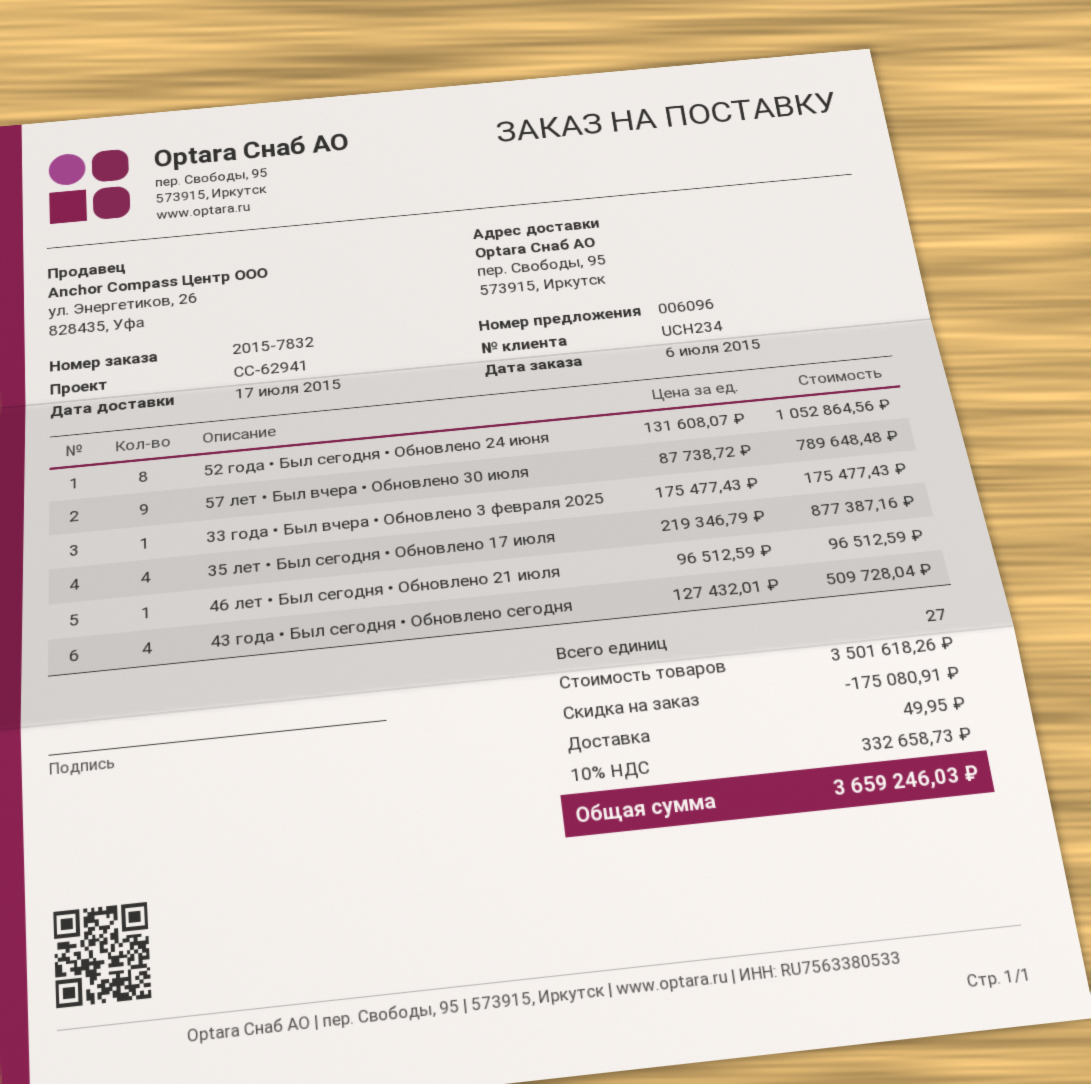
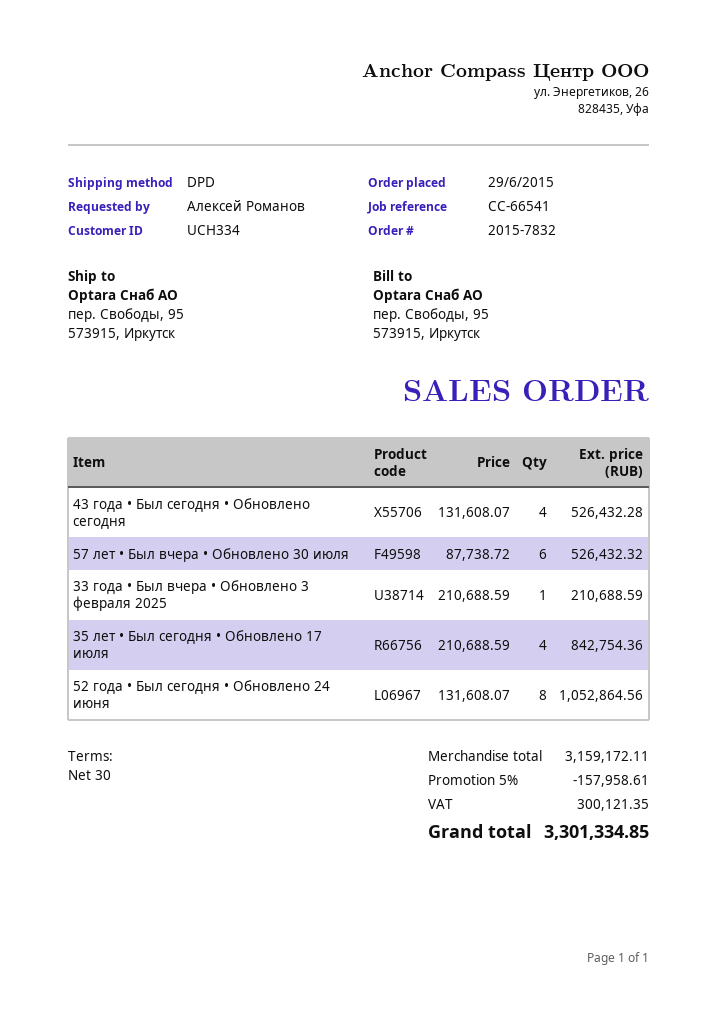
order date: 2015-07-06 -> 2015-06-29
customer number: UCH234 -> UCH334
reference: CC-62941 -> CC-66541
57 лет • Был вчера • Обновлено 30 июля: 9 x 87738.72 = 789648.48 -> 6 x 87738.72 = 526432.32
33 года • Был вчера • Обновлено 3 февраля 2025: 1 x 175477.43 = 175477.43 -> 1 x 210688.59 = 210688.59
35 лет • Был сегодня • Обновлено 17 июля: 4 x 219346.79 = 877387.16 -> 4 x 210688.59 = 842754.36
46 лет • Был сегодня • Обновлено 21 июля: 1 x 96512.59 = 96512.59 -> none
43 года • Был сегодня • Обновлено сегодня: 4 x 127432.01 = 509728.04 -> 4 x 131608.07 = 526432.28
subtotal: 3501618.26 -> 3159172.11
discount: 175080.91 -> 157958.61
shipping: 49.95 -> none
tax: 332658.73 -> 300121.35
total: 3659246.03 -> 3301334.85

